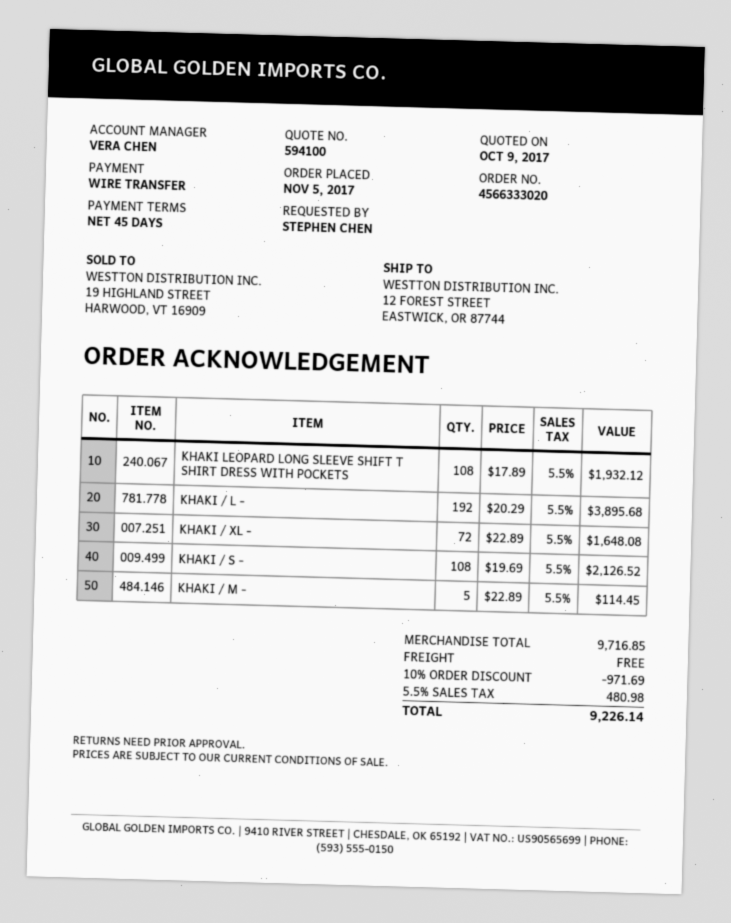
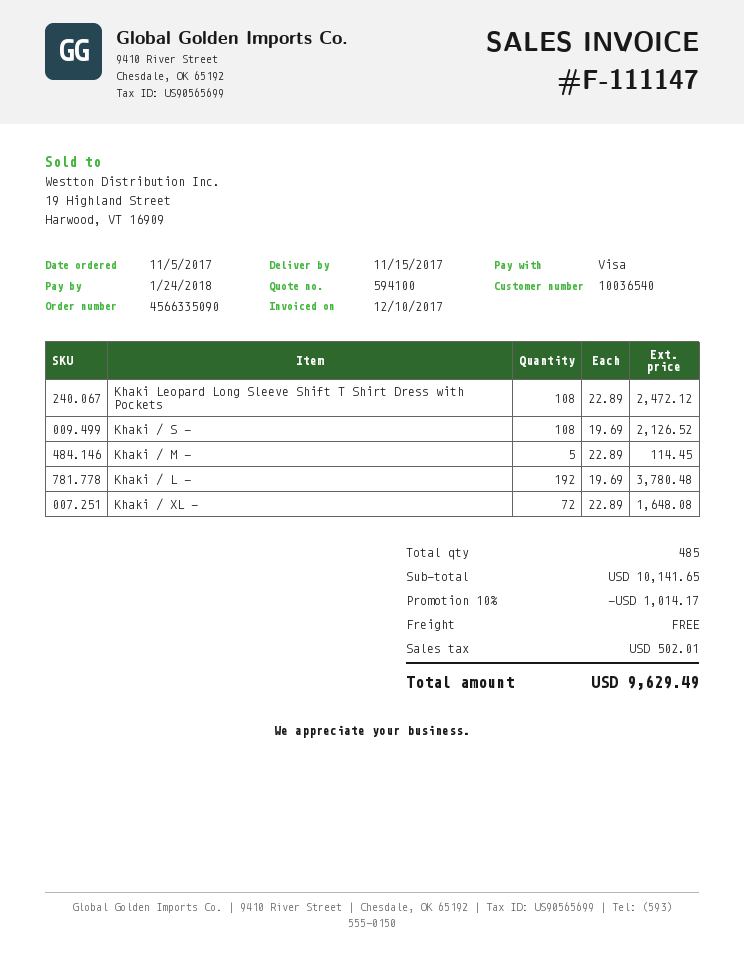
order number: 4566333020 -> 4566335090
payment method: bank transfer -> Visa
KHAKI LEOPARD LONG SLEEVE SHIFT T SHIRT DRESS WITH POCKETS: 108 x 17.89 = 1932.12 -> 108 x 22.89 = 2472.12
KHAKI / L -: 192 x 20.29 = 3895.68 -> 192 x 19.69 = 3780.48
subtotal: 9716.85 -> 10141.65
discount: 10% = 971.69 -> 10% = 1014.17
tax: 480.98 -> 502.01
total: 9226.14 -> 9629.49

